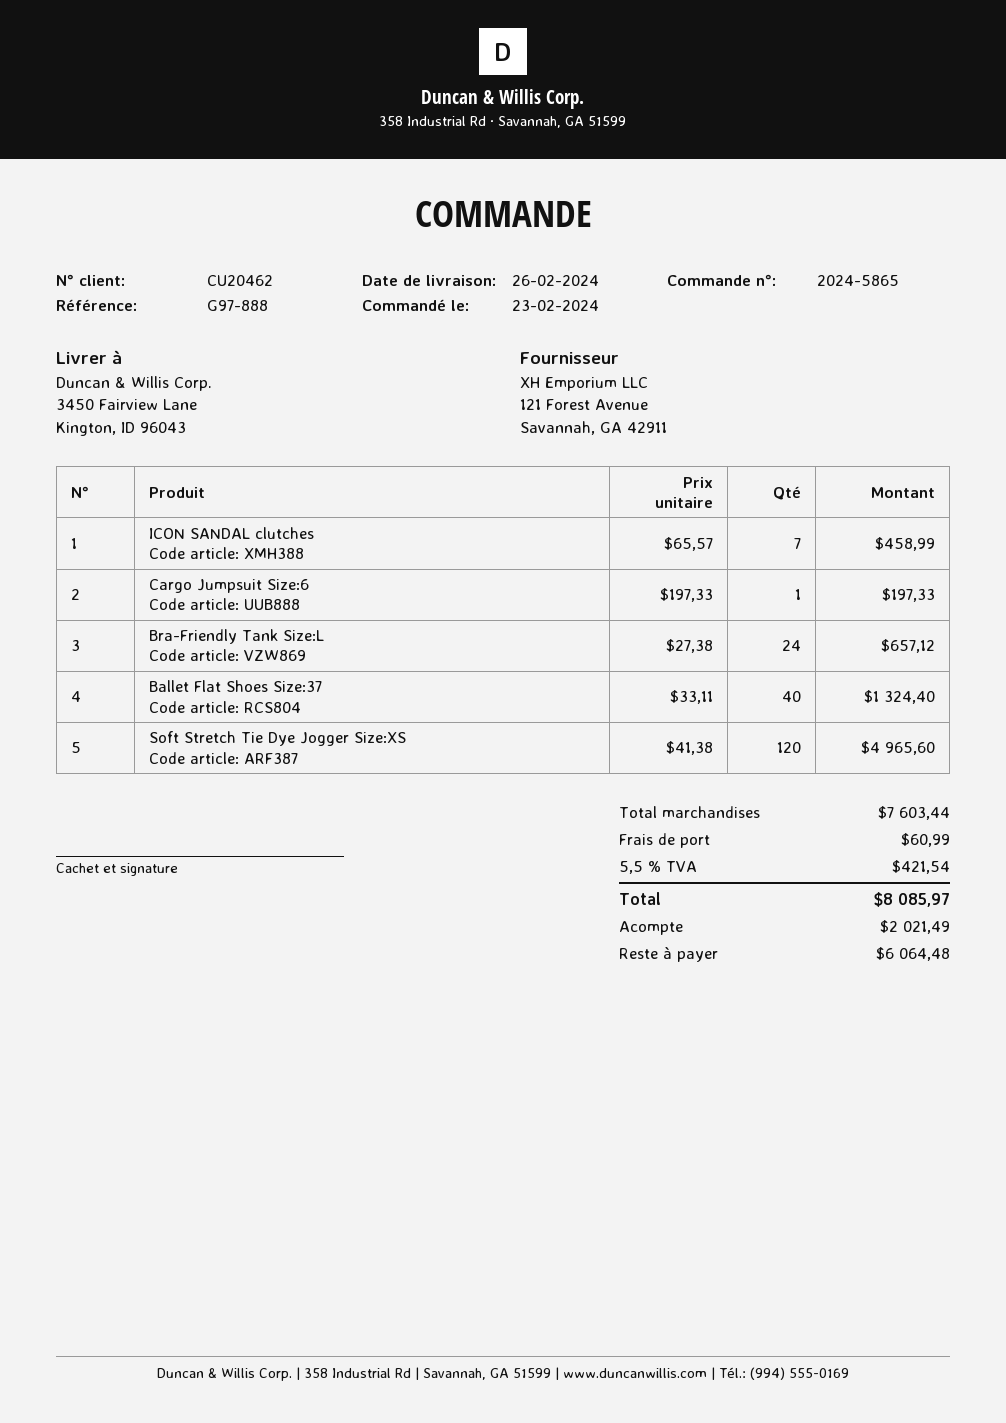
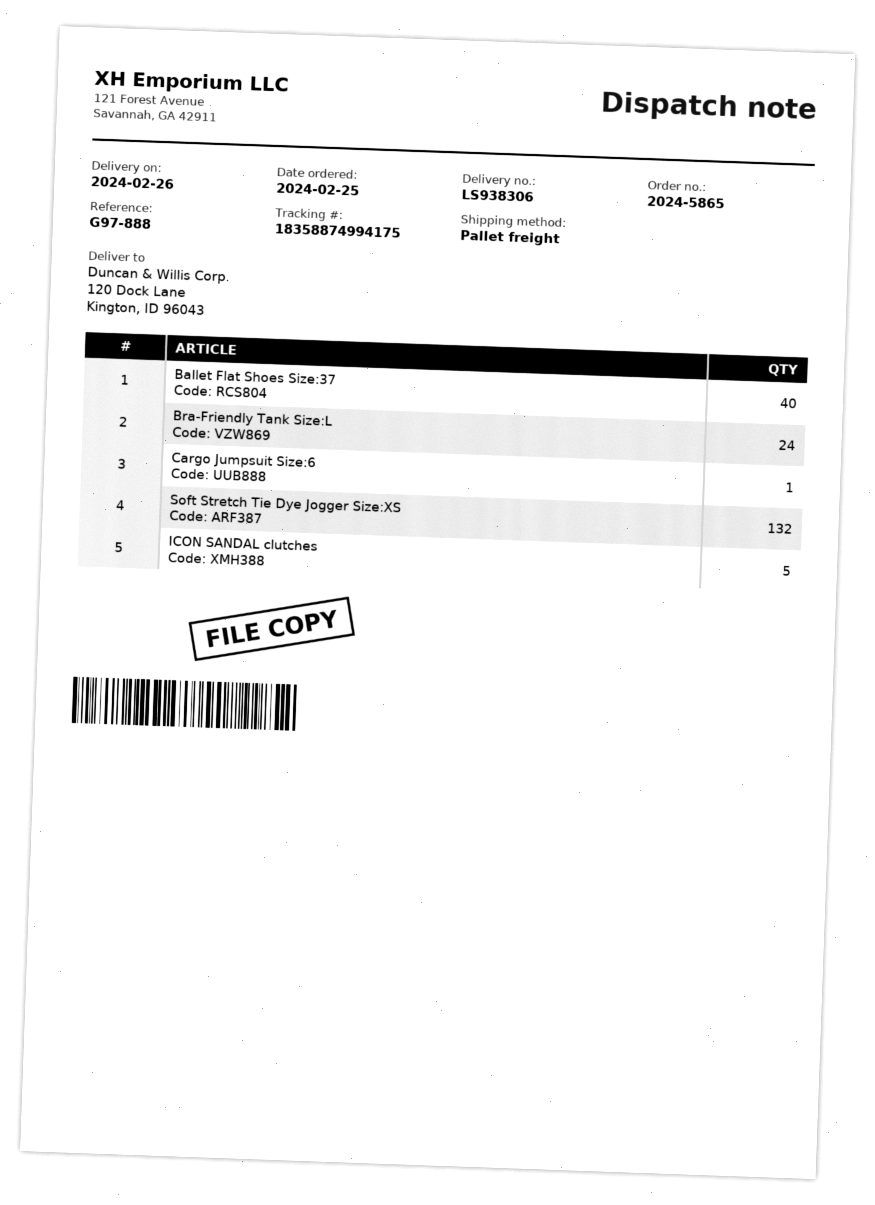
order date: 2024-02-23 -> 2024-02-25
ship to: 3450 Fairview Lane, Kington, ID 96043 -> 120 Dock Lane, Kington, ID 96043
ICON SANDAL clutches: 7 -> 5
Soft Stretch Tie Dye Jogger Size:XS: 120 -> 132

